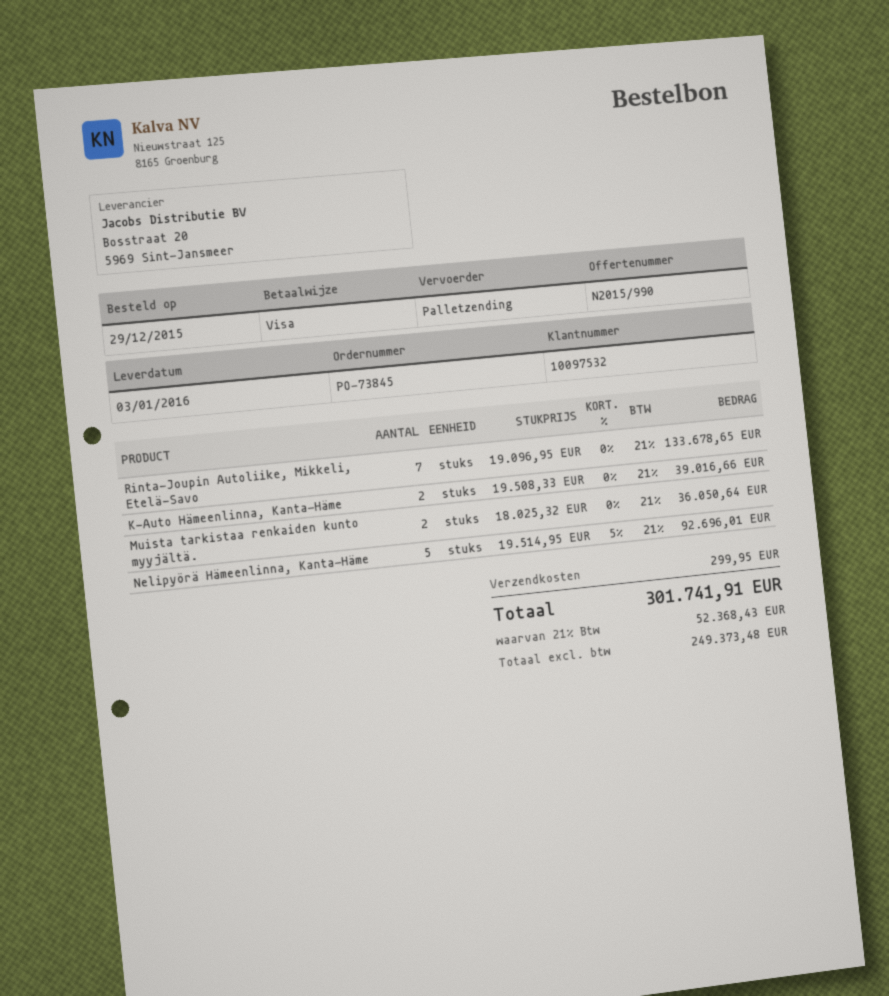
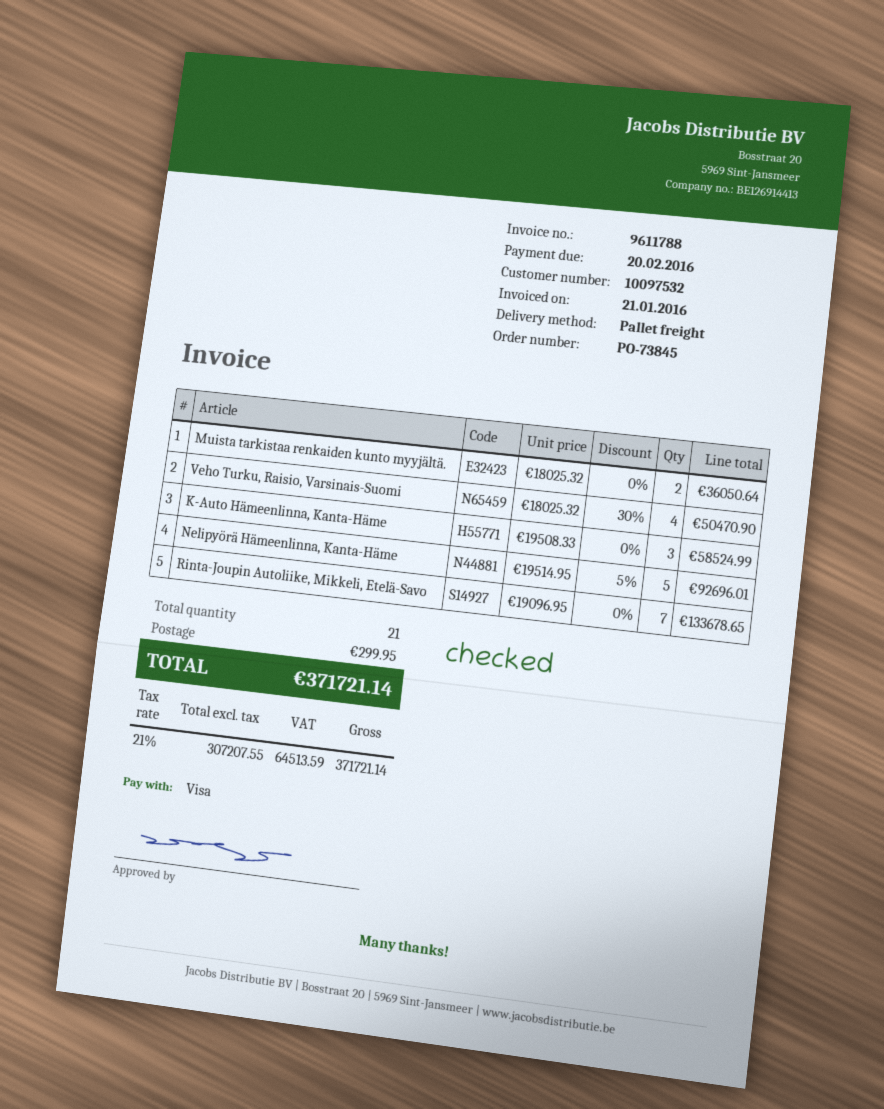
K-Auto Hämeenlinna, Kanta-Häme: 2 x 19508.33 = 39016.66 -> 3 x 19508.33 = 58524.99
Veho Turku, Raisio, Varsinais-Suomi: none -> 4 x 18025.32 - 30% = 50470.90
net: 249373.48 -> 307207.55
tax: 21% = 52368.43 -> 21% = 64513.59
total: 301741.91 -> 371721.14

